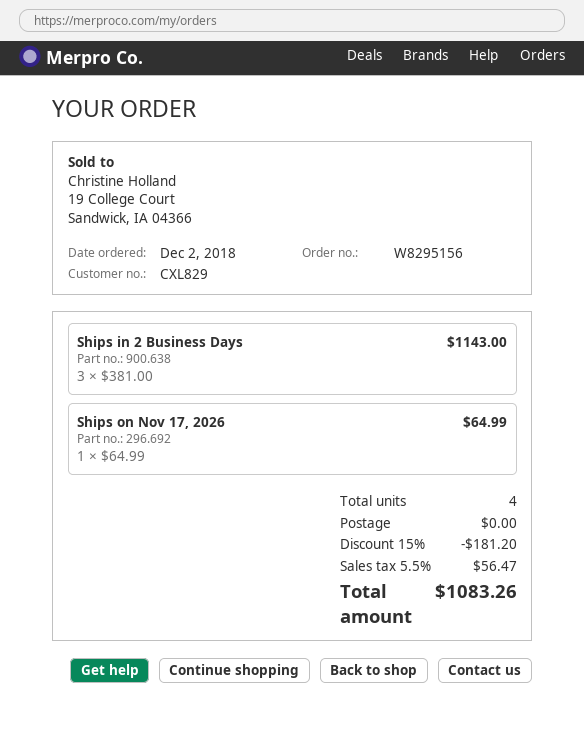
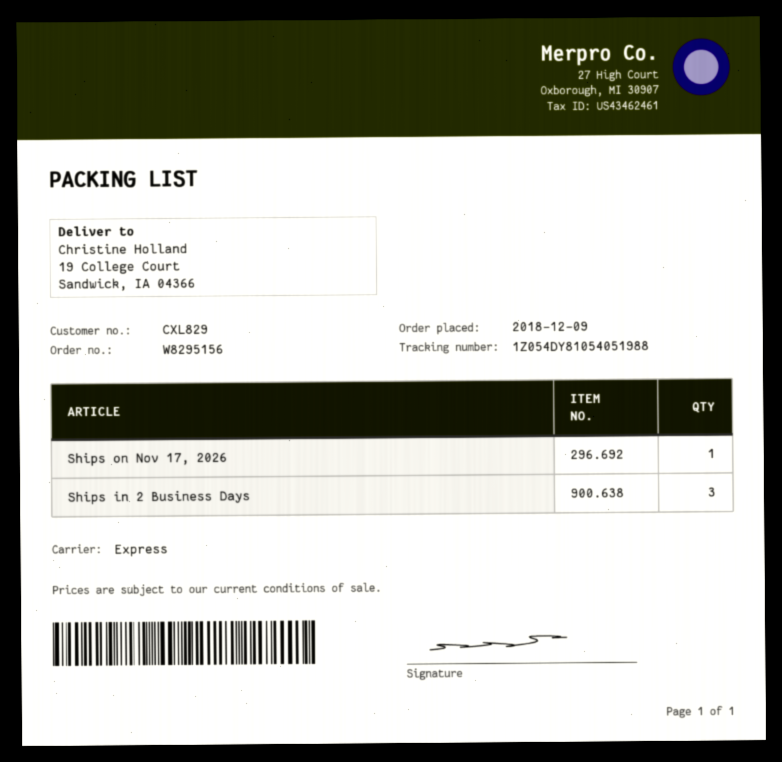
order date: 2018-12-02 -> 2018-12-09

